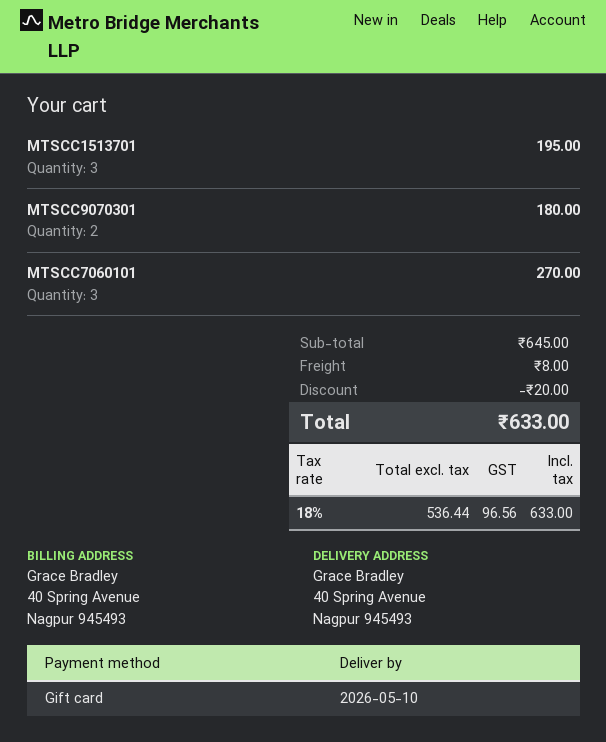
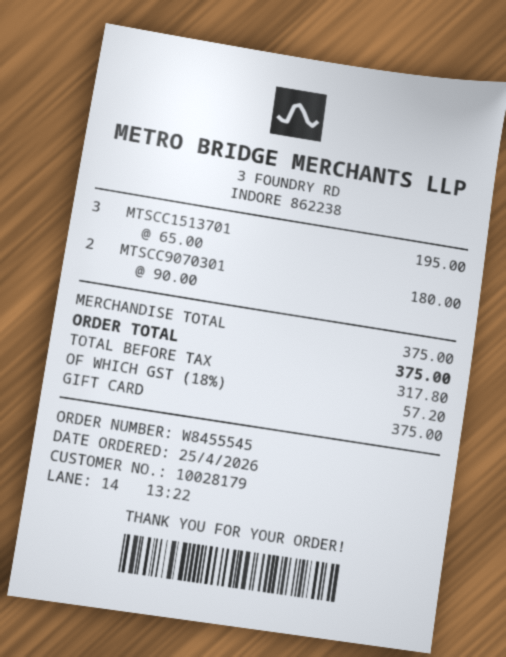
MTSCC7060101: 3 for 270.00 -> none
subtotal: 645.00 -> 375.00
discount: 20.00 -> none
shipping: 8.00 -> none
net: 536.44 -> 317.80
tax: 18% = 96.56 -> 18% = 57.20
total: 633.00 -> 375.00

